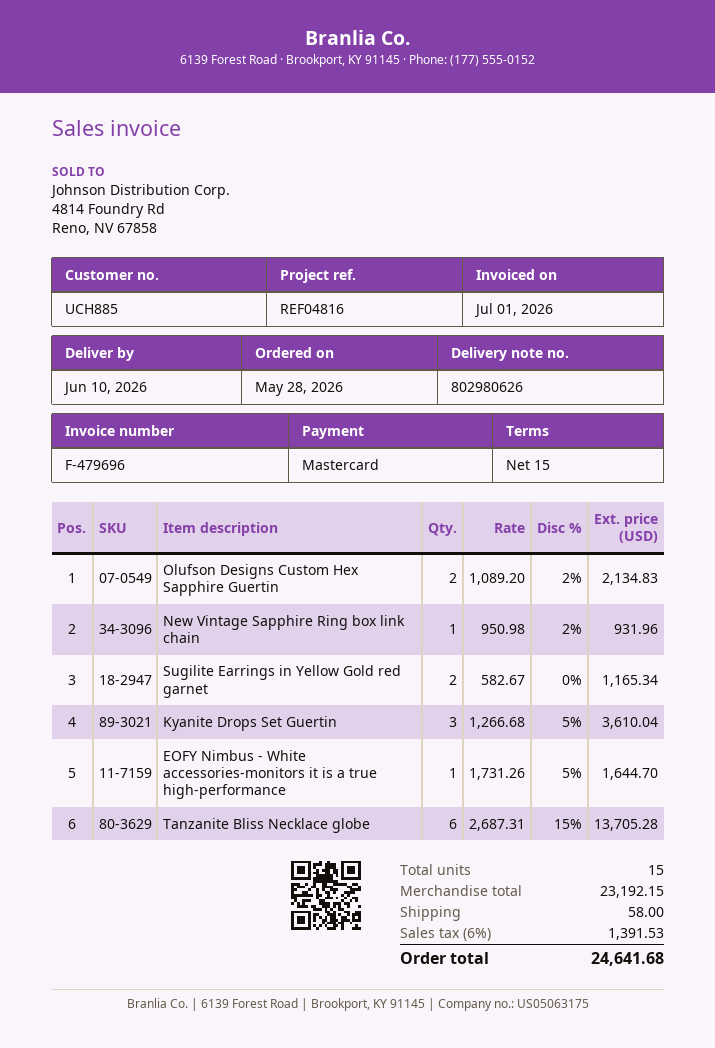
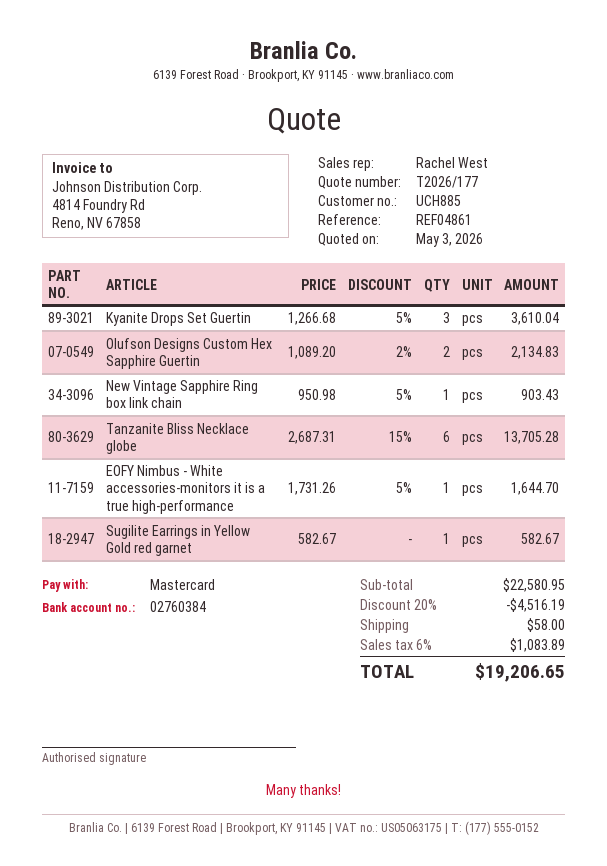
reference: REF04816 -> REF04861
New Vintage Sapphire Ring box link chain: 1 x 950.98 - 2% = 931.96 -> 1 x 950.98 - 5% = 903.43
Sugilite Earrings in Yellow Gold red garnet: 2 x 582.67 = 1165.34 -> 1 x 582.67 = 582.67
subtotal: 23192.15 -> 22580.95
discount: none -> 20% = 4516.19
tax: 6% = 1391.53 -> 6% = 1083.89
total: 24641.68 -> 19206.65

